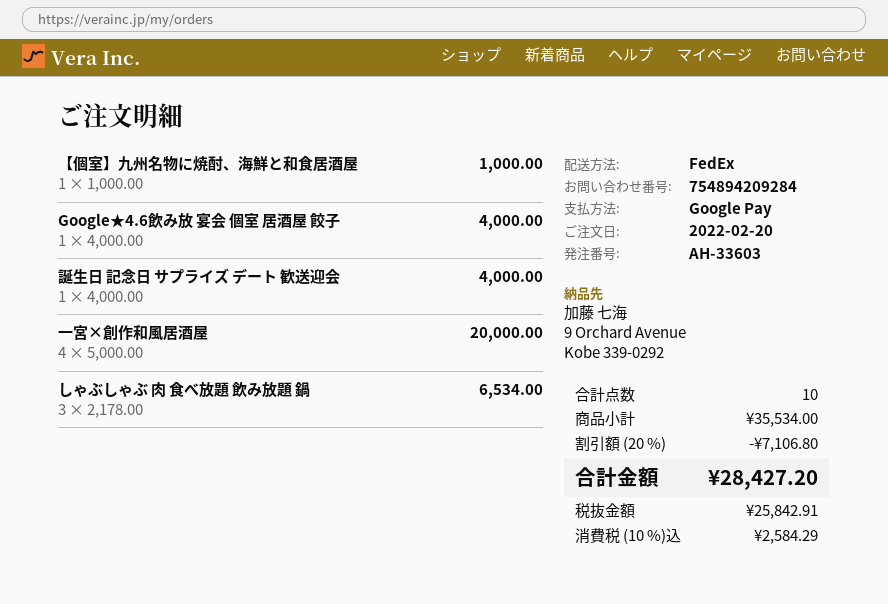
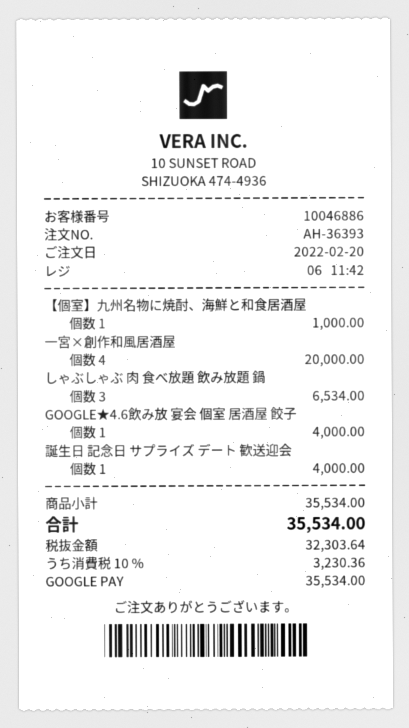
order number: AH-33603 -> AH-36393
discount: 20% = 7106.80 -> none
net: 25842.91 -> 32303.64
tax: 10% = 2584.29 -> 10% = 3230.36
total: 28427.20 -> 35534.00

